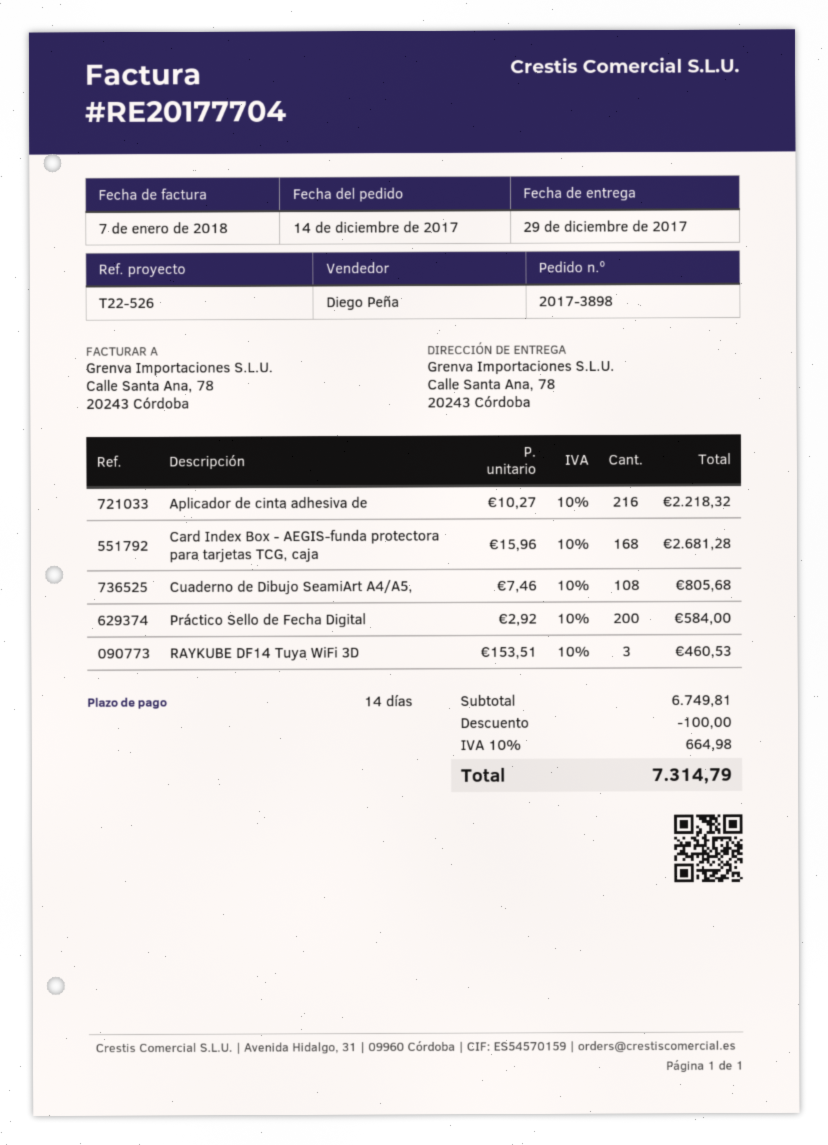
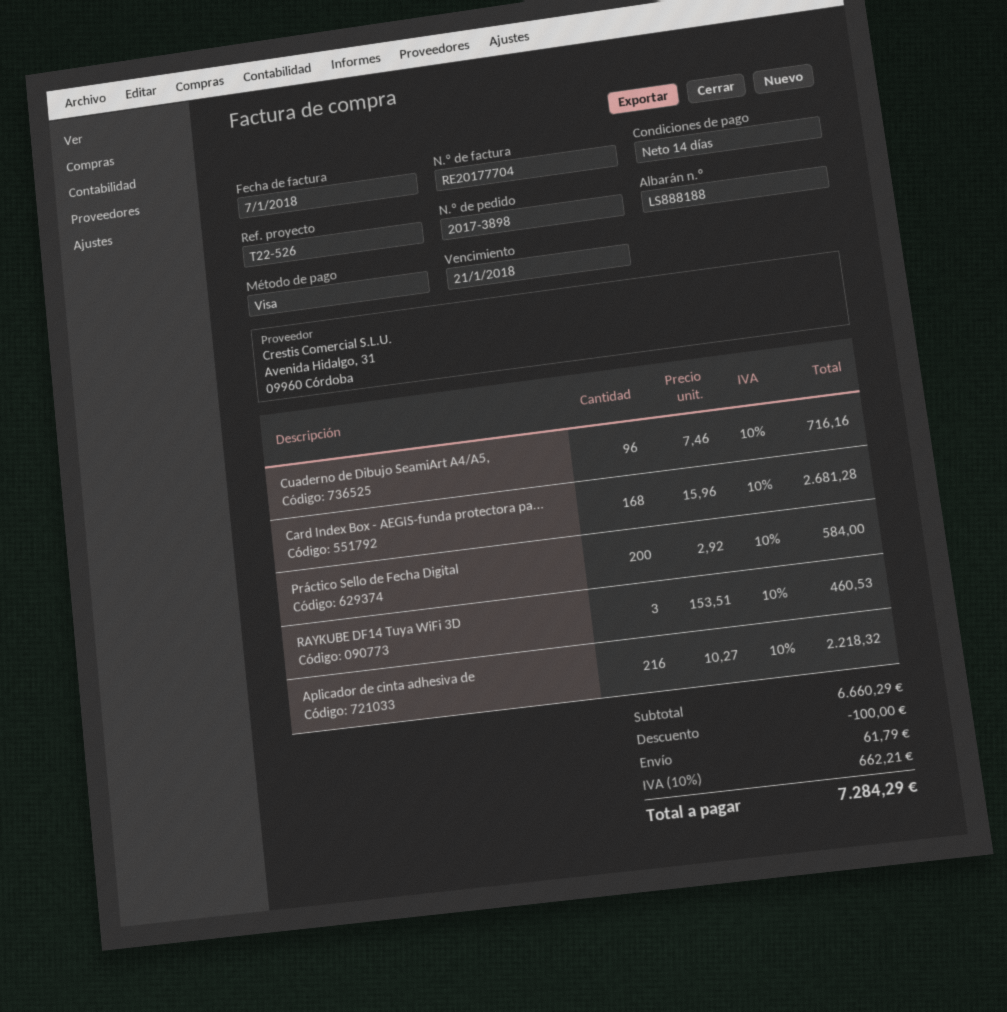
Cuaderno de Dibujo SeamiArt A4/A5,: 108 x 7.46 = 805.68 -> 96 x 7.46 = 716.16
subtotal: 6749.81 -> 6660.29
shipping: none -> 61.79
tax: 10% = 664.98 -> 10% = 662.21
total: 7314.79 -> 7284.29

